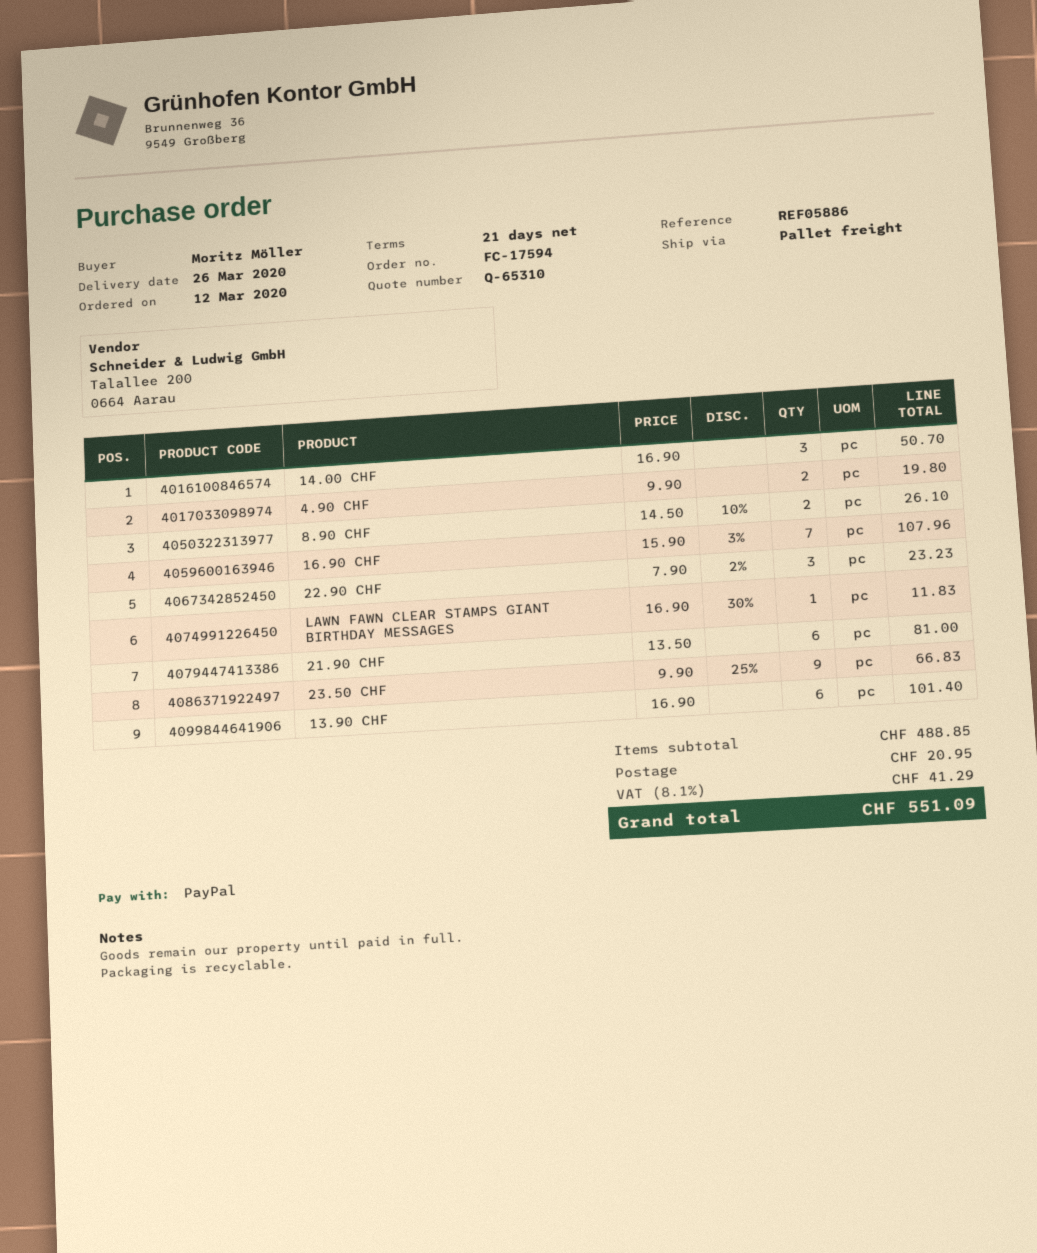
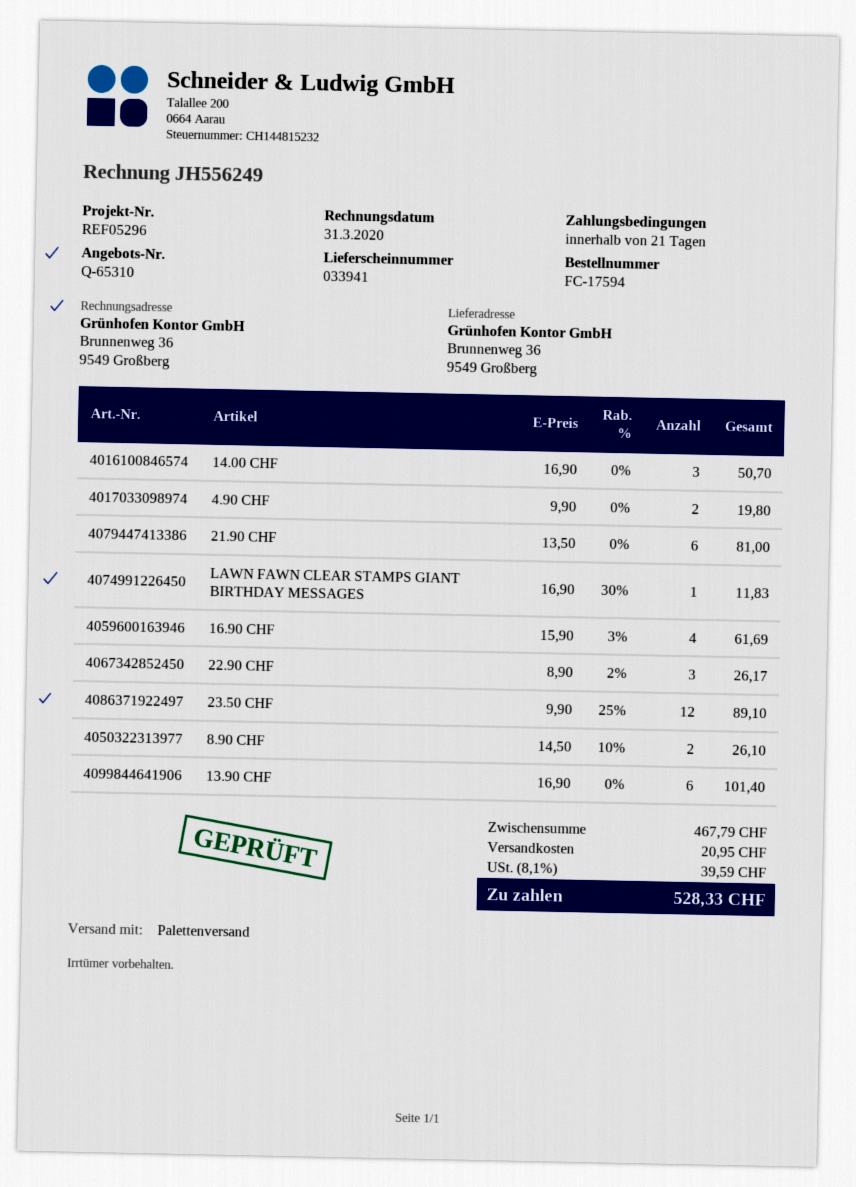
reference: REF05886 -> REF05296
16.90 CHF: 7 x 15.90 - 3% = 107.96 -> 4 x 15.90 - 3% = 61.69
22.90 CHF: 3 x 7.90 - 2% = 23.23 -> 3 x 8.90 - 2% = 26.17
23.50 CHF: 9 x 9.90 - 25% = 66.83 -> 12 x 9.90 - 25% = 89.10
subtotal: 488.85 -> 467.79
tax: 8.1% = 41.29 -> 8.1% = 39.59
total: 551.09 -> 528.33

